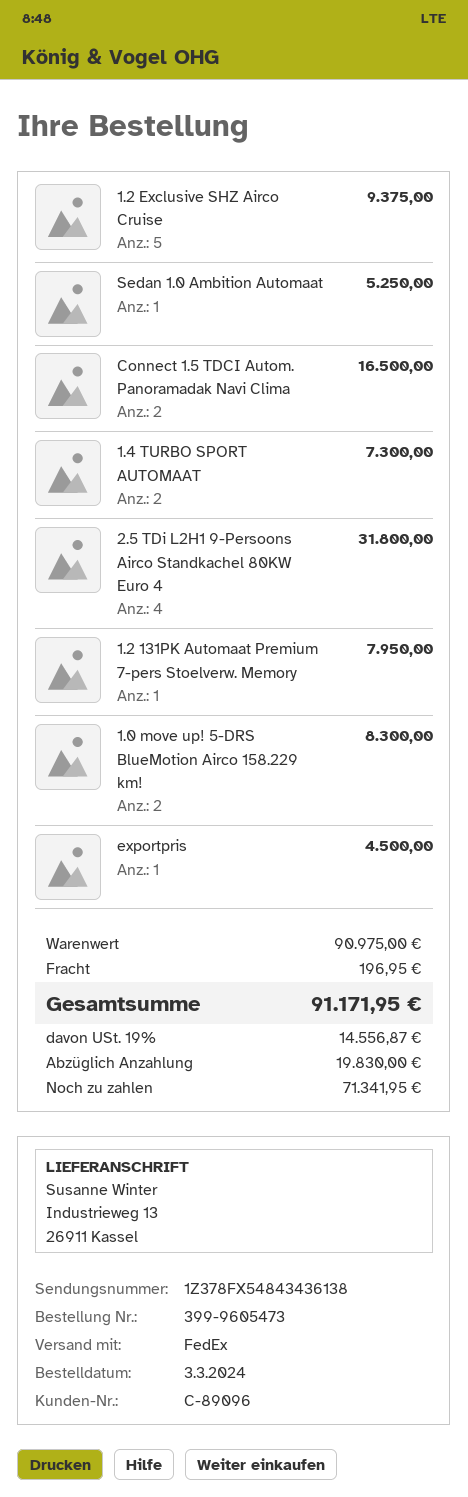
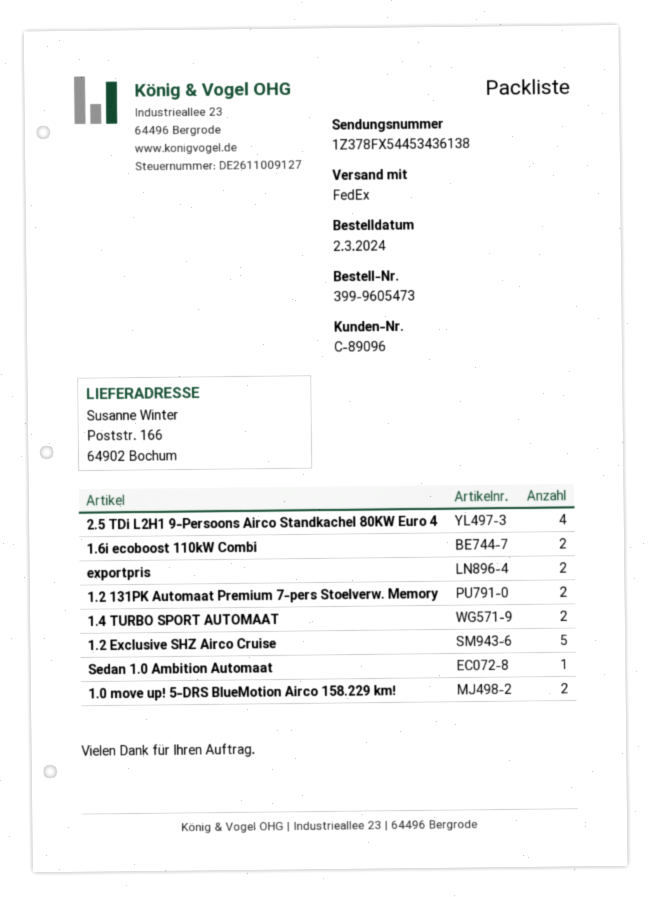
order date: 2024-03-03 -> 2024-03-02
tracking number: 1Z378FX54843436138 -> 1Z378FX54453436138
ship to: Industrieweg 13, 26911 Kassel -> Poststr. 166, 64902 Bochum
Connect 1.5 TDCI Autom. Panoramadak Navi Clima: 2 -> none
1.2 131PK Automaat Premium 7-pers Stoelverw. Memory: 1 -> 2
exportpris: 1 -> 2
1.6i ecoboost 110kW Combi: none -> 2

